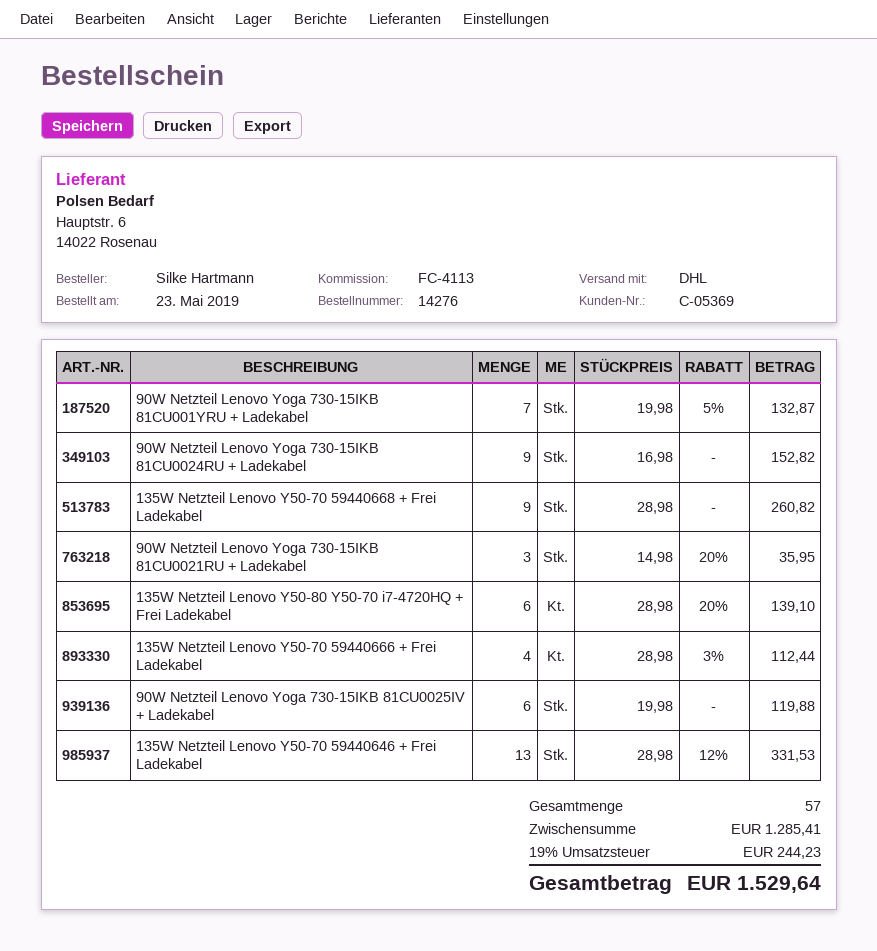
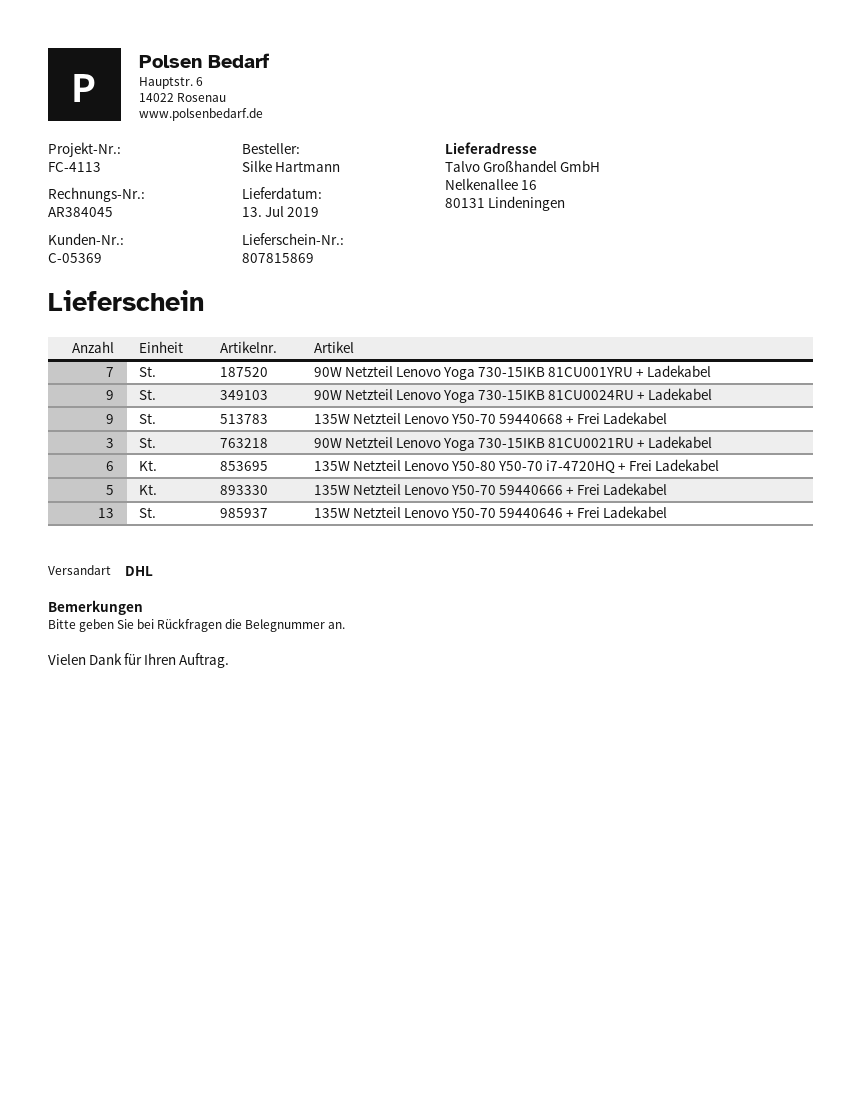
135W Netzteil Lenovo Y50-70 59440666 + Frei Ladekabel: 4 -> 5
90W Netzteil Lenovo Yoga 730-15IKB 81CU0025IV + Ladekabel: 6 -> none

